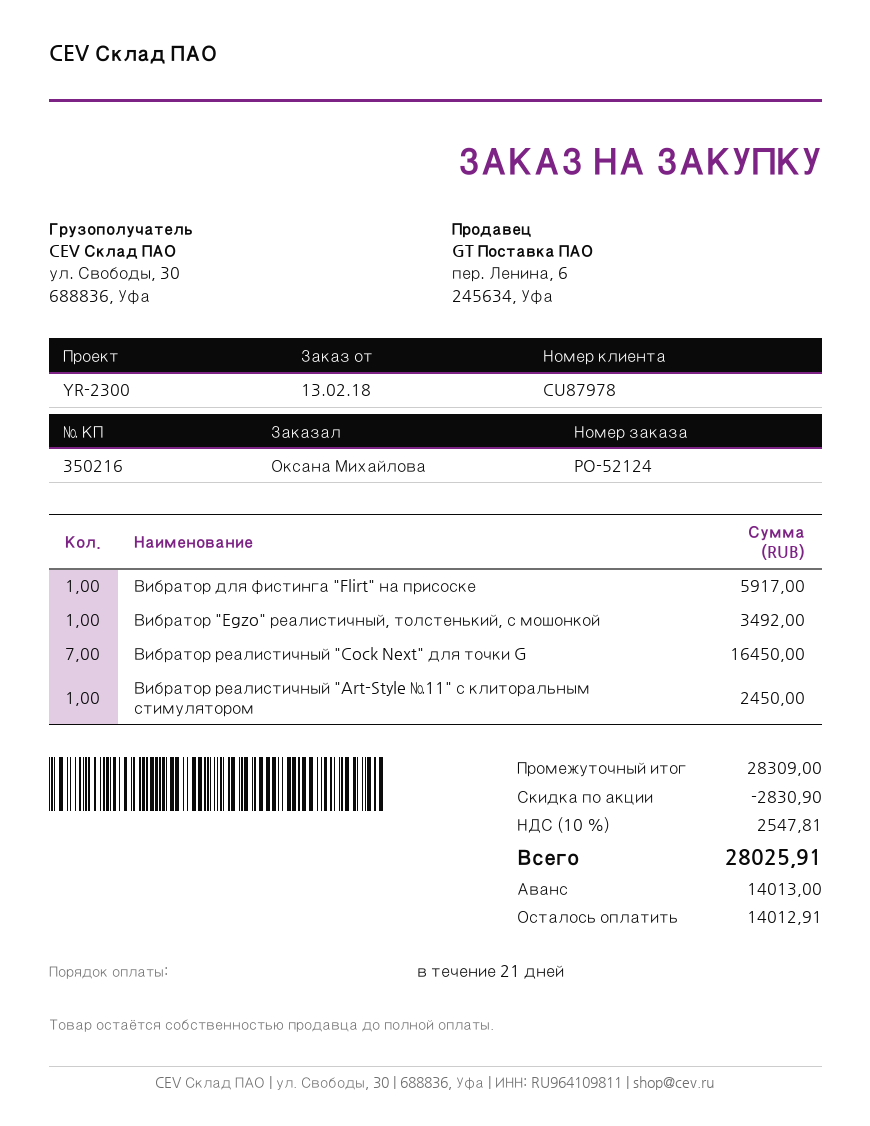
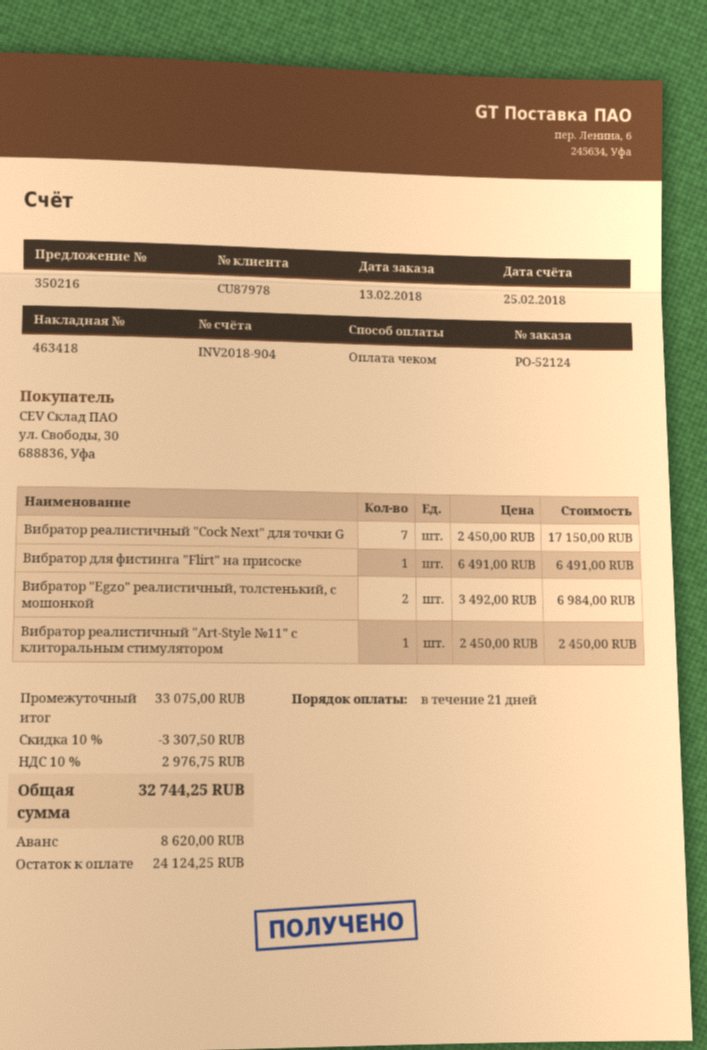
Вибратор для фистинга "Flirt" на присоске: 1 for 5917.00 -> 1 for 6491.00
Вибратор "Egzo" реалистичный, толстенький, с мошонкой: 1 for 3492.00 -> 2 for 6984.00
Вибратор реалистичный "Cock Next" для точки G: 7 for 16450.00 -> 7 for 17150.00
subtotal: 28309.00 -> 33075.00
discount: 2830.90 -> 3307.50
tax: 10% = 2547.81 -> 10% = 2976.75
total: 28025.91 -> 32744.25
deposit: 14013.00 -> 8620.00
balance: 14012.91 -> 24124.25

